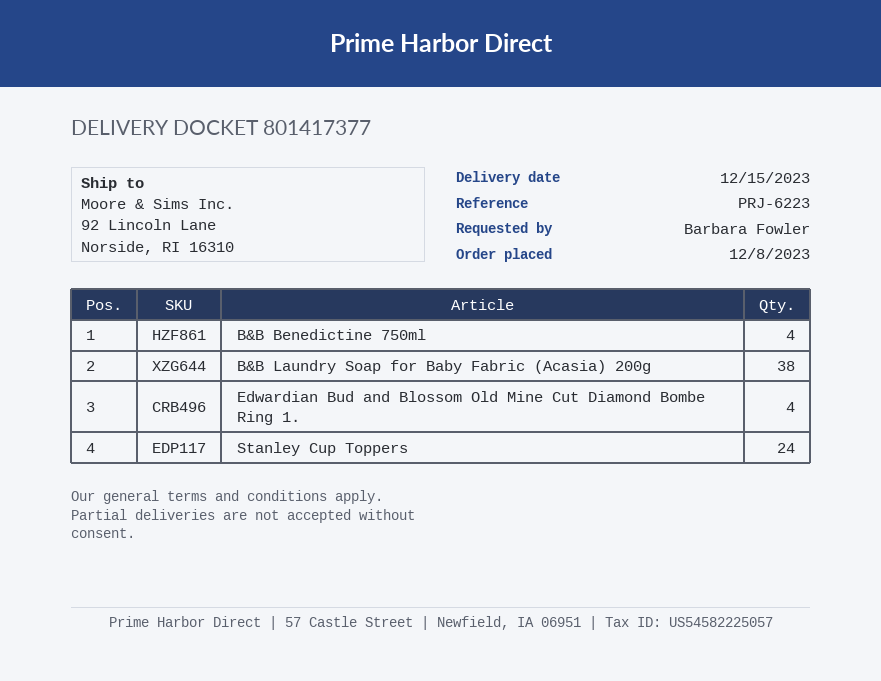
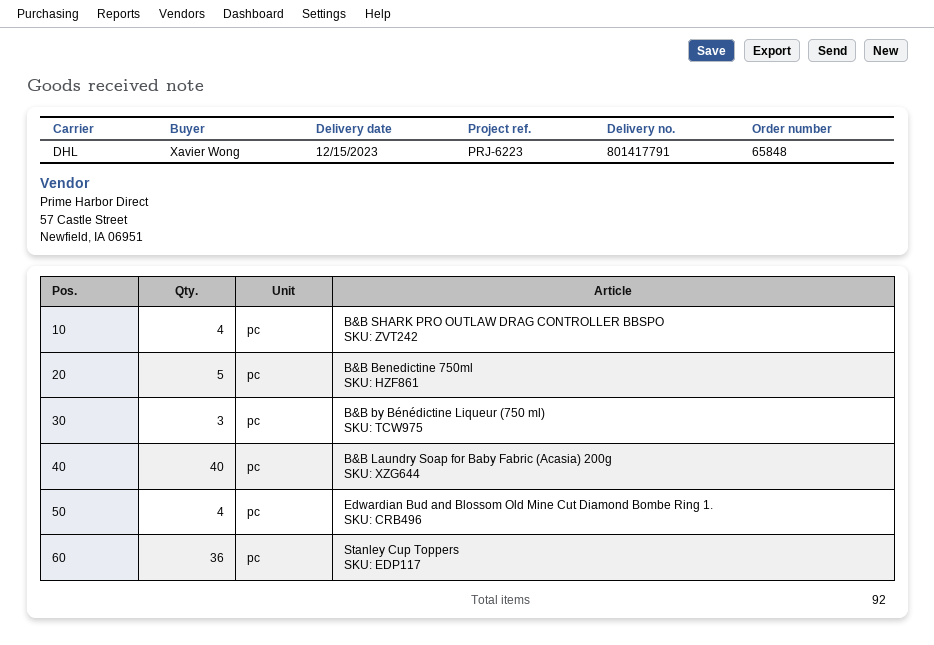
delivery note number: 801417377 -> 801417791
ordered by: Barbara Fowler -> Xavier Wong
B&B Benedictine 750ml: 4 -> 5
B&B Laundry Soap for Baby Fabric (Acasia) 200g: 38 -> 40
Stanley Cup Toppers: 24 -> 36
B&B SHARK PRO OUTLAW DRAG CONTROLLER BBSPO: none -> 4
B&B by Bénédictine Liqueur (750 ml): none -> 3

